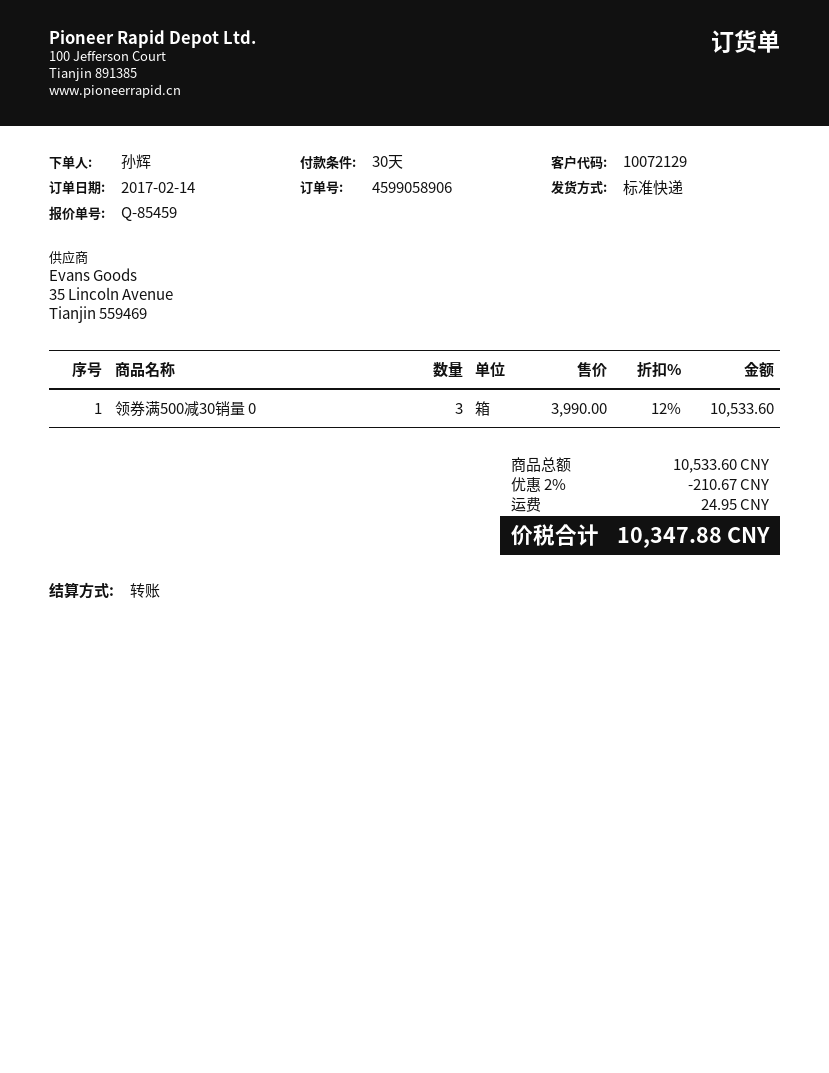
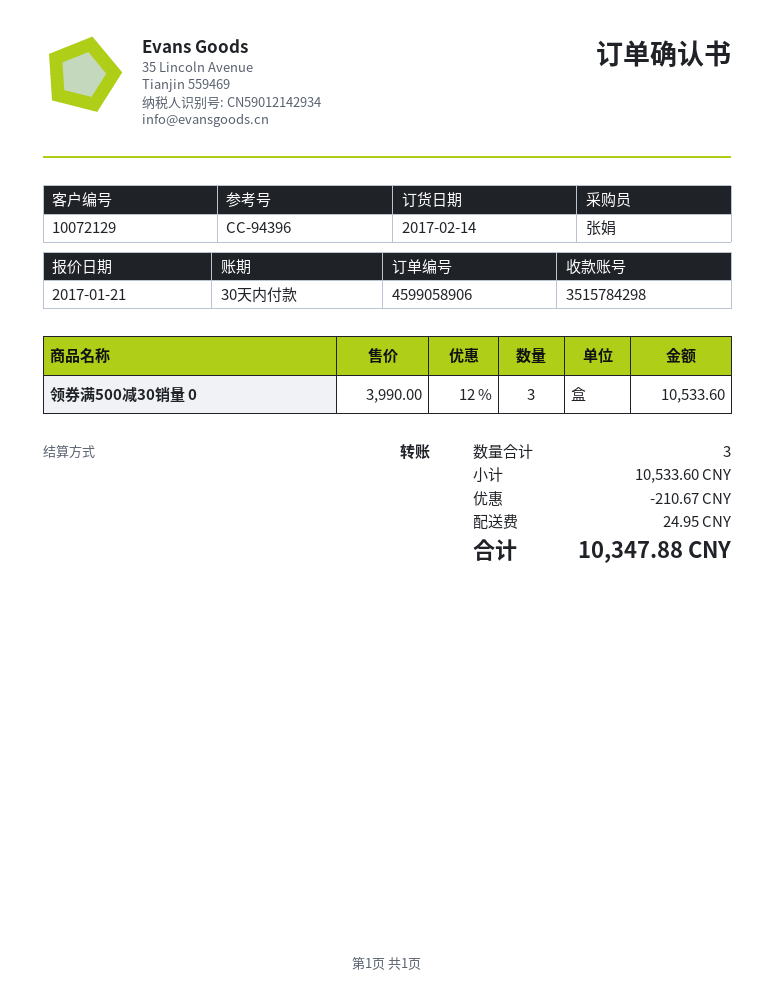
ordered by: 孙辉 -> 张娟

